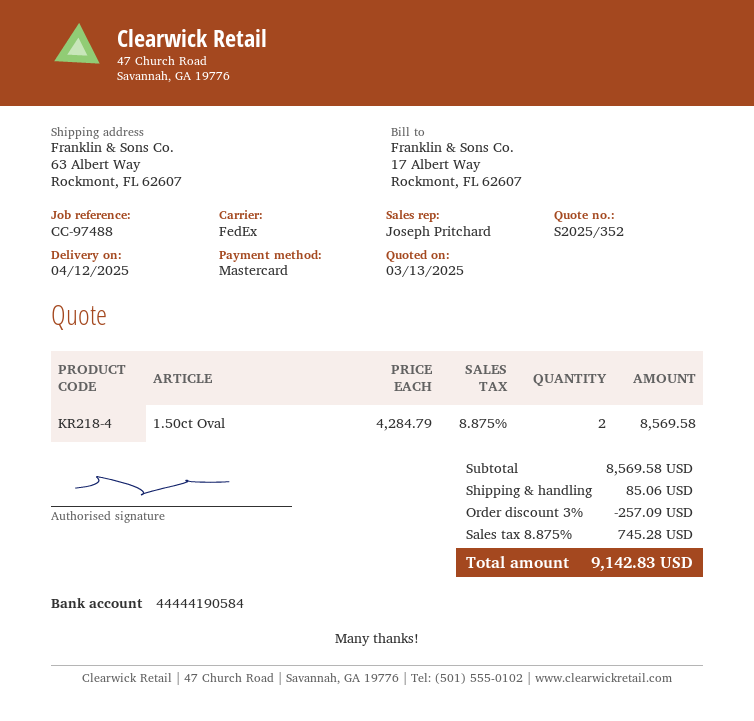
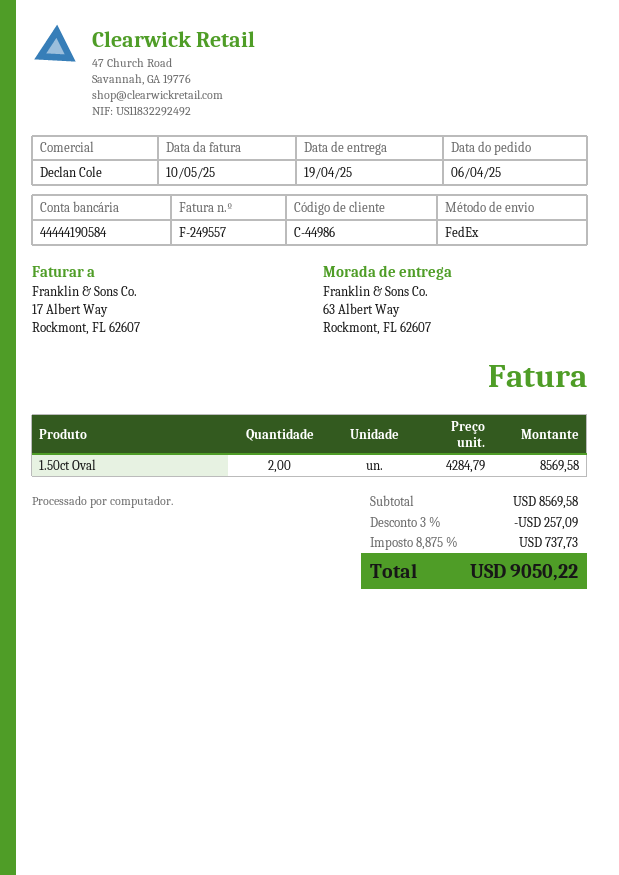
delivery date: 2025-04-12 -> 2025-04-19
sales rep: Joseph Pritchard -> Declan Cole
shipping: 85.06 -> none
tax: 8.875% = 745.28 -> 8.875% = 737.73
total: 9142.83 -> 9050.22

